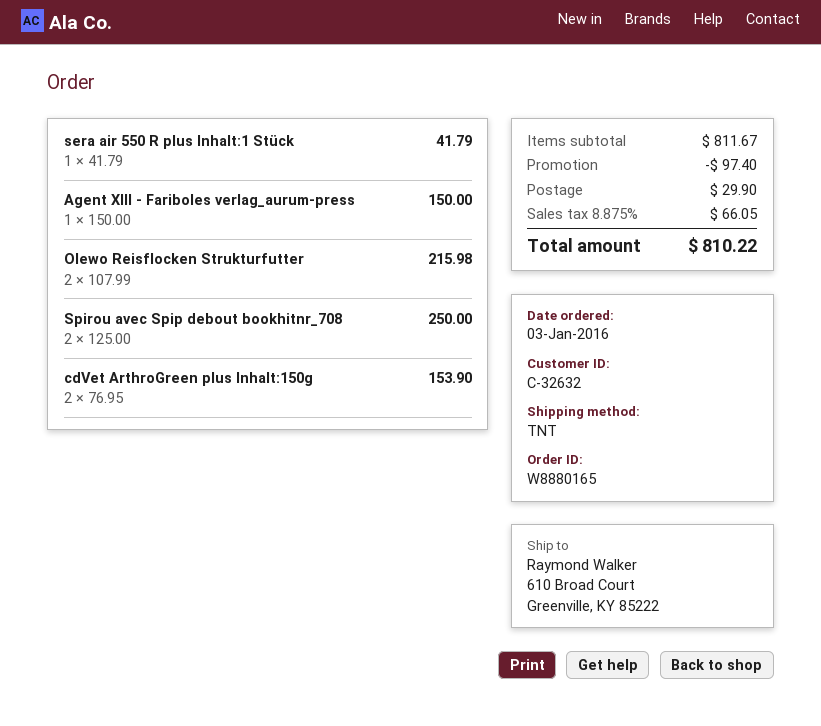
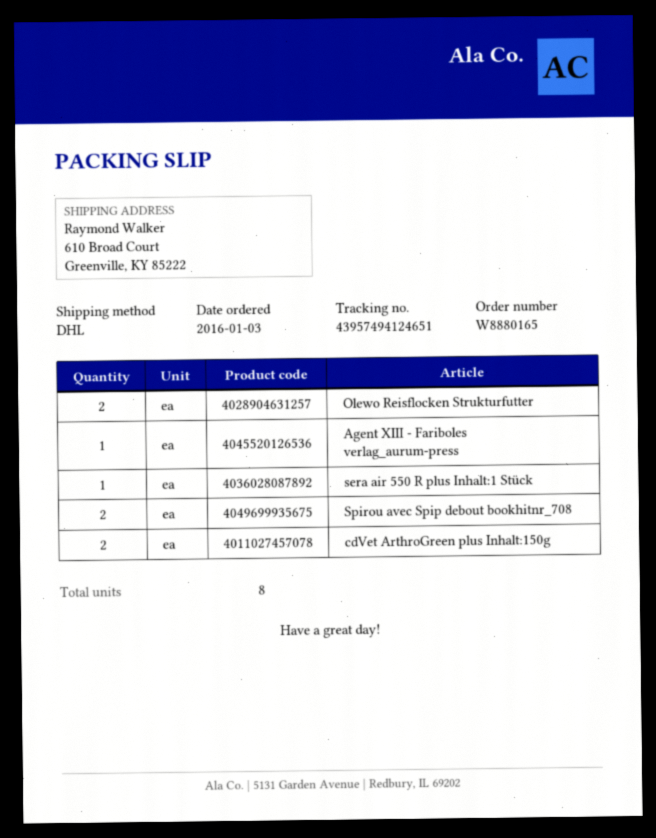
shipping method: TNT -> DHL

